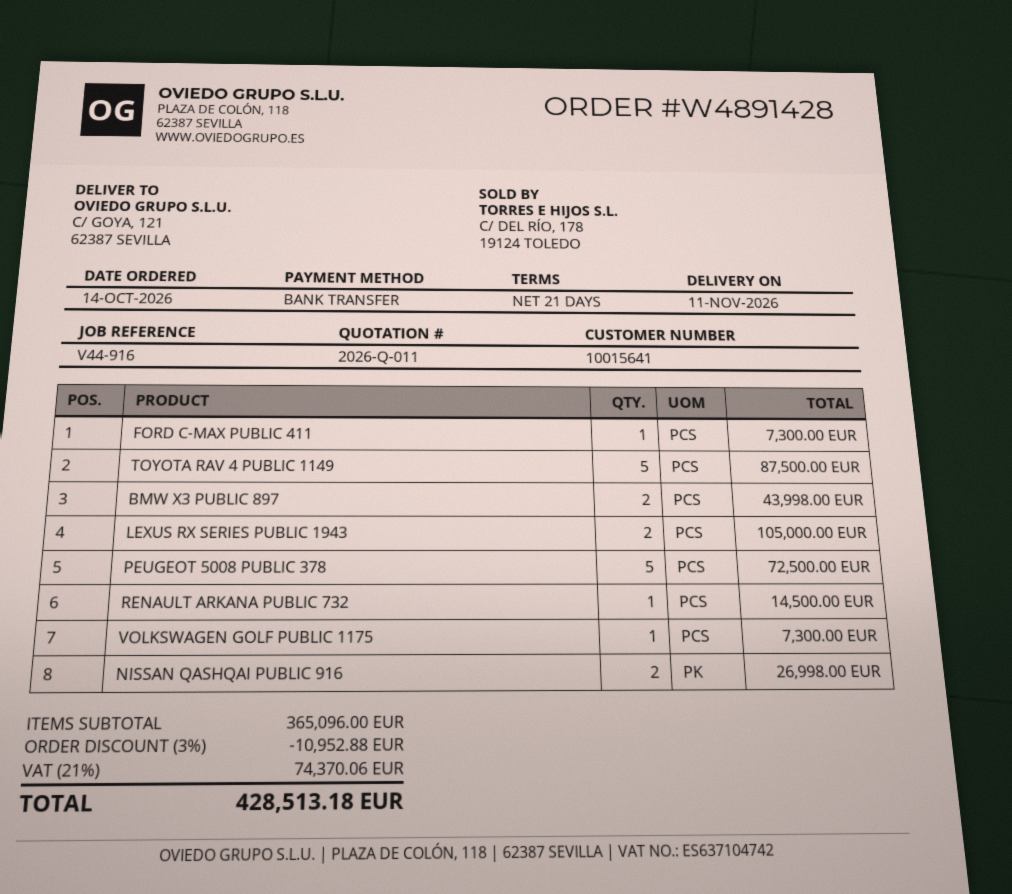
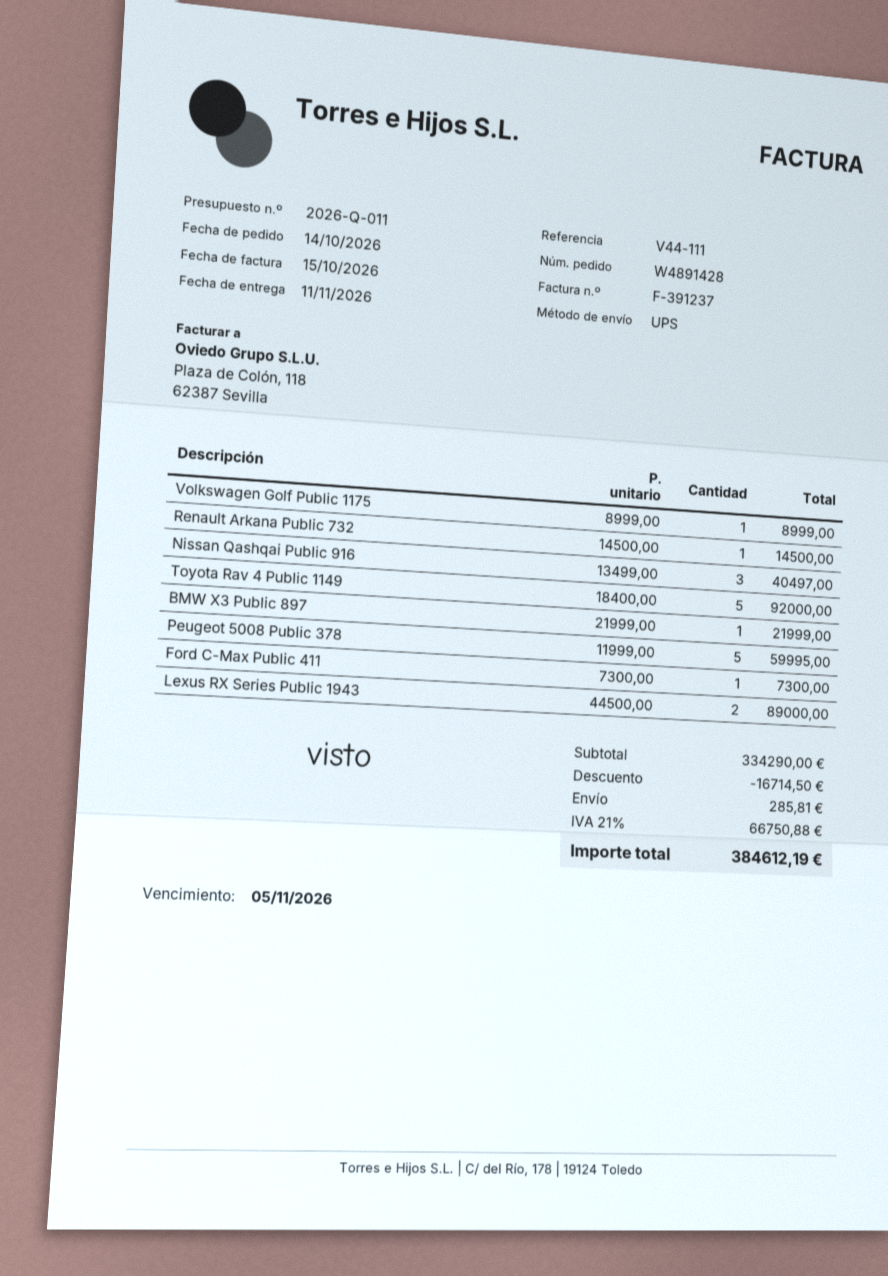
reference: V44-916 -> V44-111
TOYOTA RAV 4 PUBLIC 1149: 5 for 87500.00 -> 5 for 92000.00
BMW X3 PUBLIC 897: 2 for 43998.00 -> 1 for 21999.00
LEXUS RX SERIES PUBLIC 1943: 2 for 105000.00 -> 2 for 89000.00
PEUGEOT 5008 PUBLIC 378: 5 for 72500.00 -> 5 for 59995.00
VOLKSWAGEN GOLF PUBLIC 1175: 1 for 7300.00 -> 1 for 8999.00
NISSAN QASHQAI PUBLIC 916: 2 for 26998.00 -> 3 for 40497.00
subtotal: 365096.00 -> 334290.00
discount: 10952.88 -> 16714.50
shipping: none -> 285.81
tax: 21% = 74370.06 -> 21% = 66750.88
total: 428513.18 -> 384612.19

